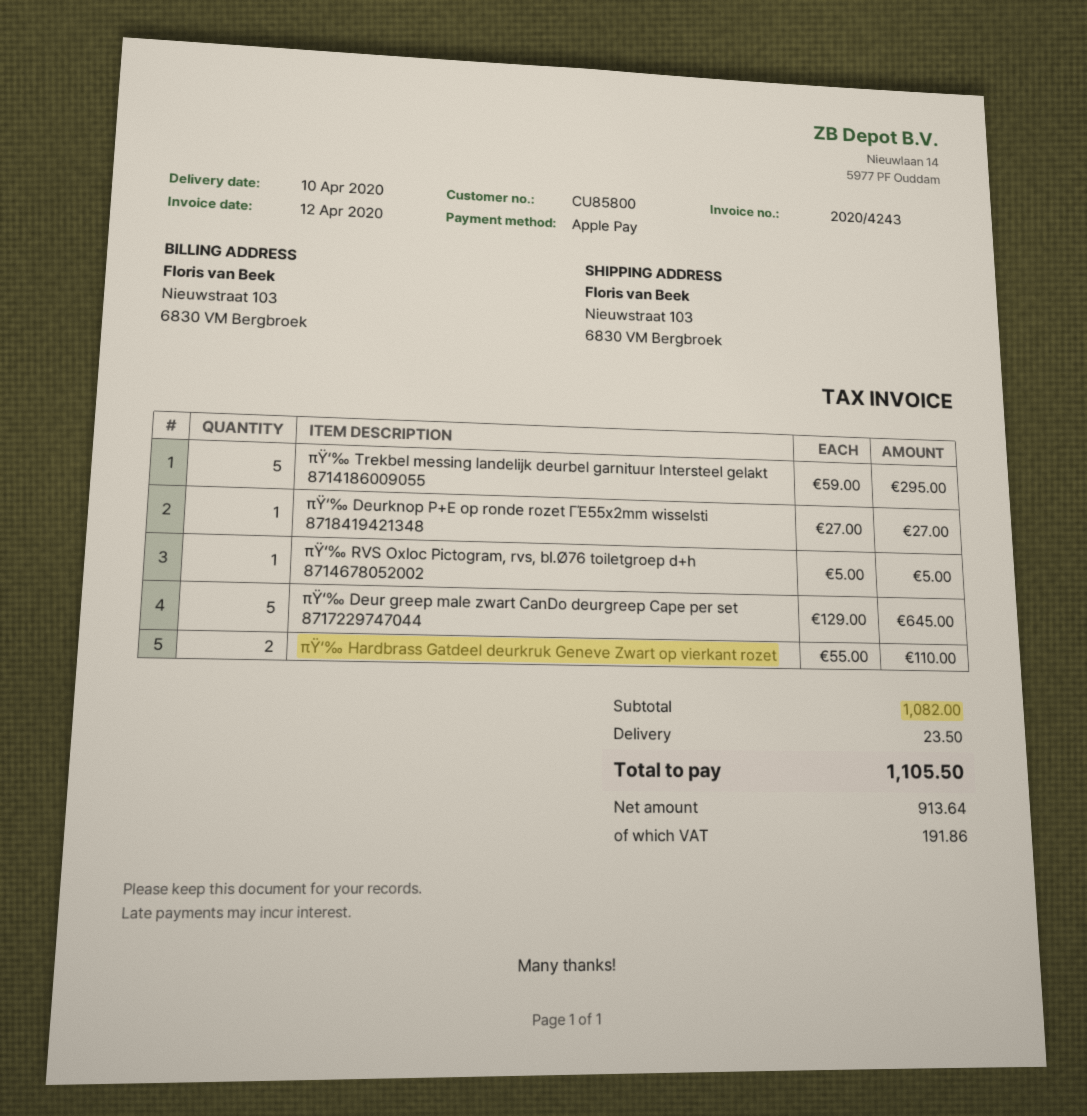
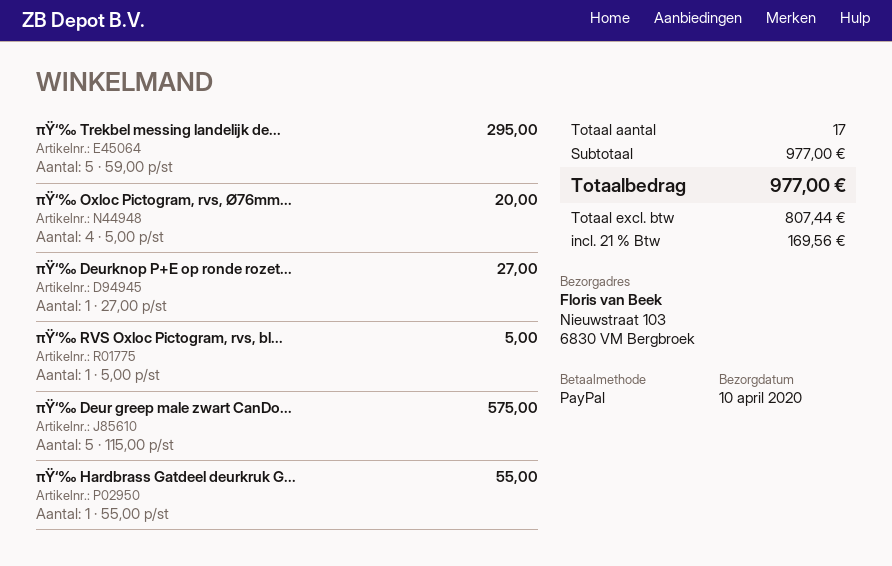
payment method: Apple Pay -> PayPal
πŸ‘‰ Deur greep male zwart CanDo deurgreep Cape per set 8717229747044: 5 x 129.00 = 645.00 -> 5 x 115.00 = 575.00
πŸ‘‰ Hardbrass Gatdeel deurkruk Geneve Zwart op vierkant rozet: 2 x 55.00 = 110.00 -> 1 x 55.00 = 55.00
πŸ‘‰ Oxloc Pictogram, rvs, Ø76mm...: none -> 4 x 5.00 = 20.00
subtotal: 1082.00 -> 977.00
shipping: 23.50 -> none
net: 913.64 -> 807.44
tax: 191.86 -> 169.56
total: 1105.50 -> 977.00

